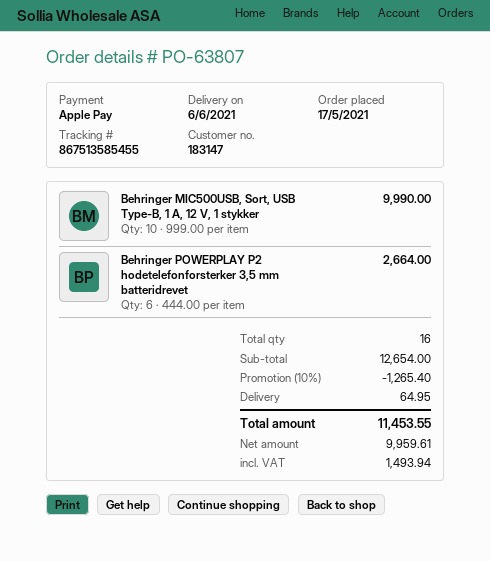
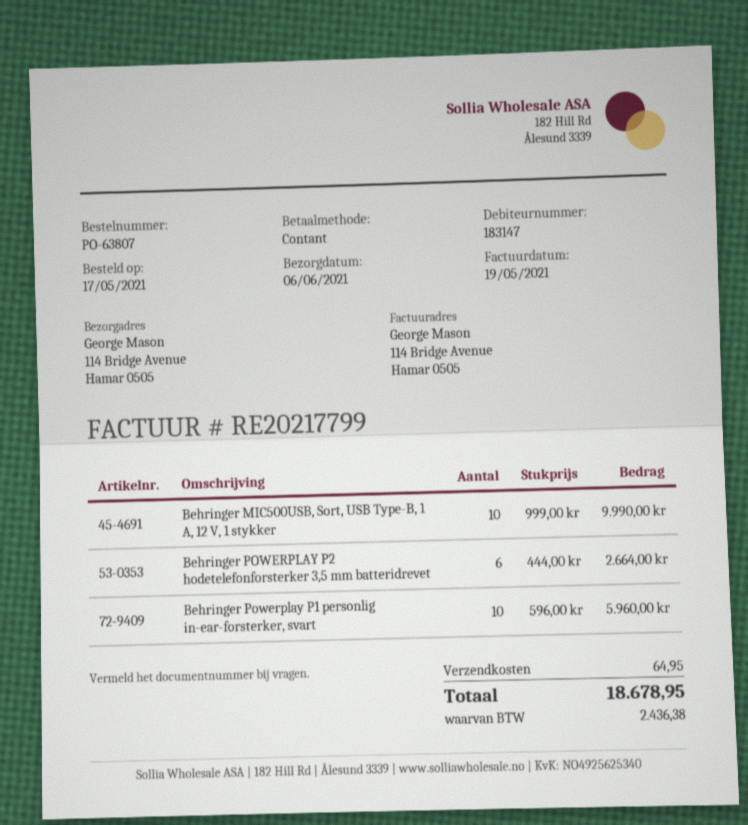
payment method: Apple Pay -> cash
Behringer Powerplay P1 personlig in-ear-forsterker, svart: none -> 10 x 596.00 = 5960.00
discount: 10% = 1265.40 -> none
tax: 1493.94 -> 2436.38
total: 11453.55 -> 18678.95

